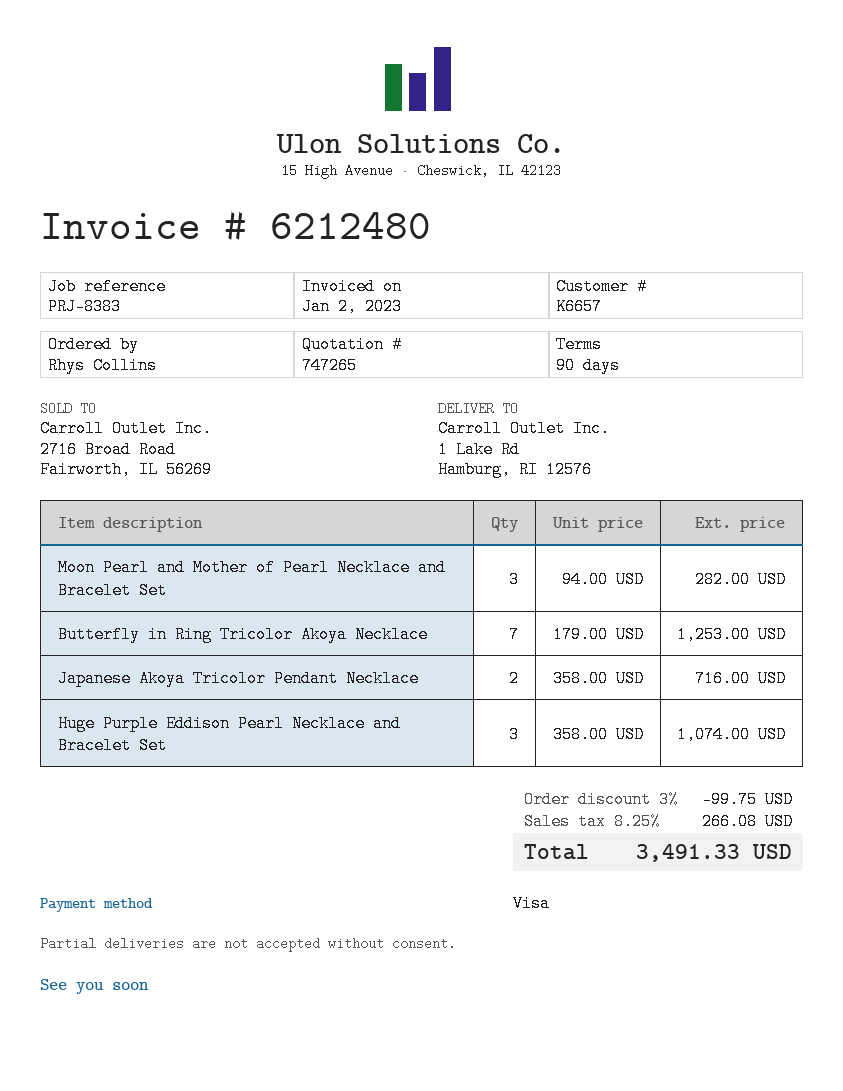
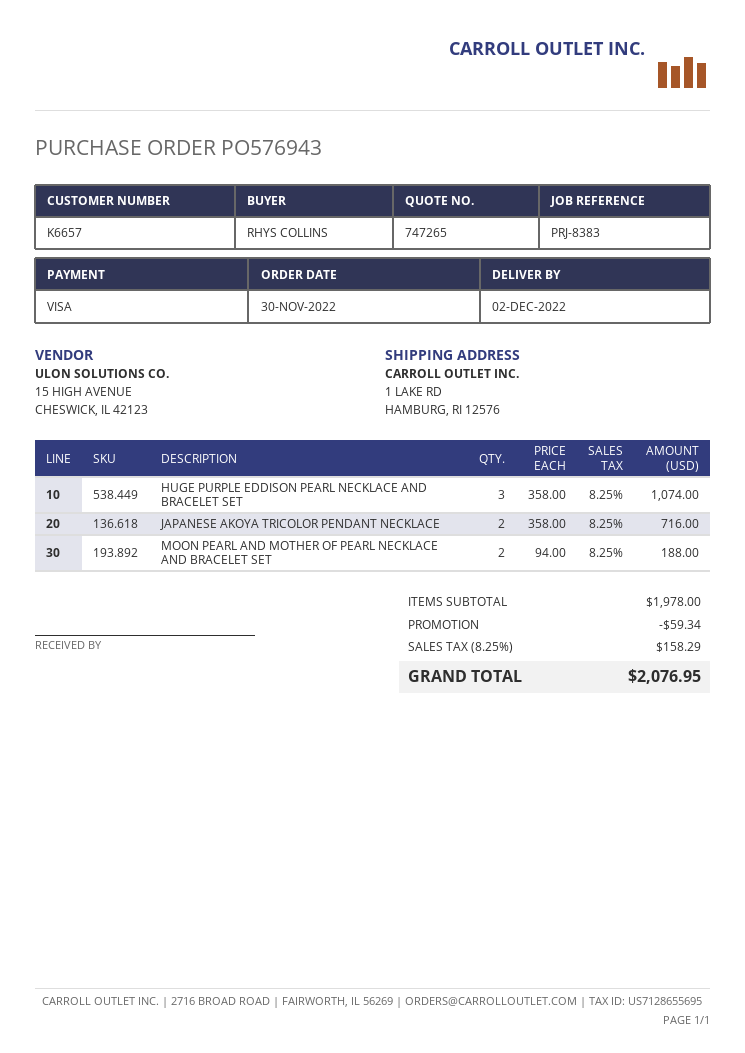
Moon Pearl and Mother of Pearl Necklace and Bracelet Set: 3 x 94.00 = 282.00 -> 2 x 94.00 = 188.00
Butterfly in Ring Tricolor Akoya Necklace: 7 x 179.00 = 1253.00 -> none
discount: 99.75 -> 59.34
tax: 8.25% = 266.08 -> 8.25% = 158.29
total: 3491.33 -> 2076.95

